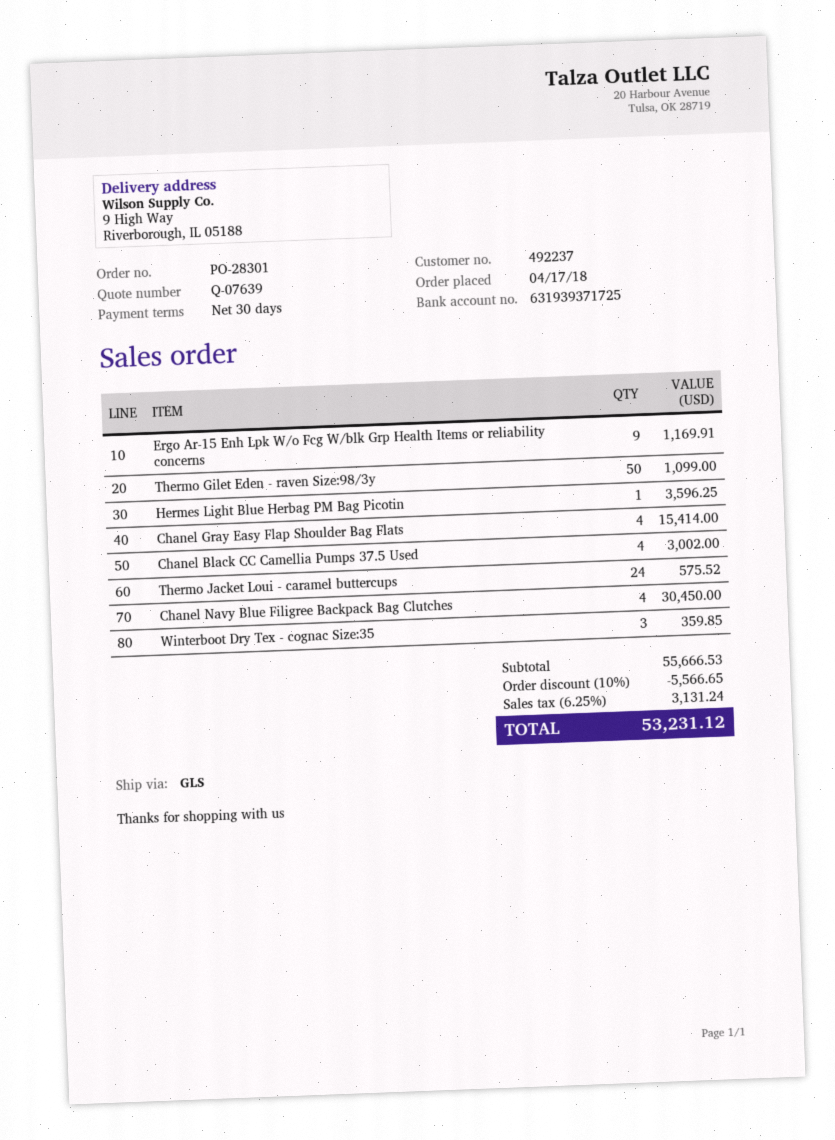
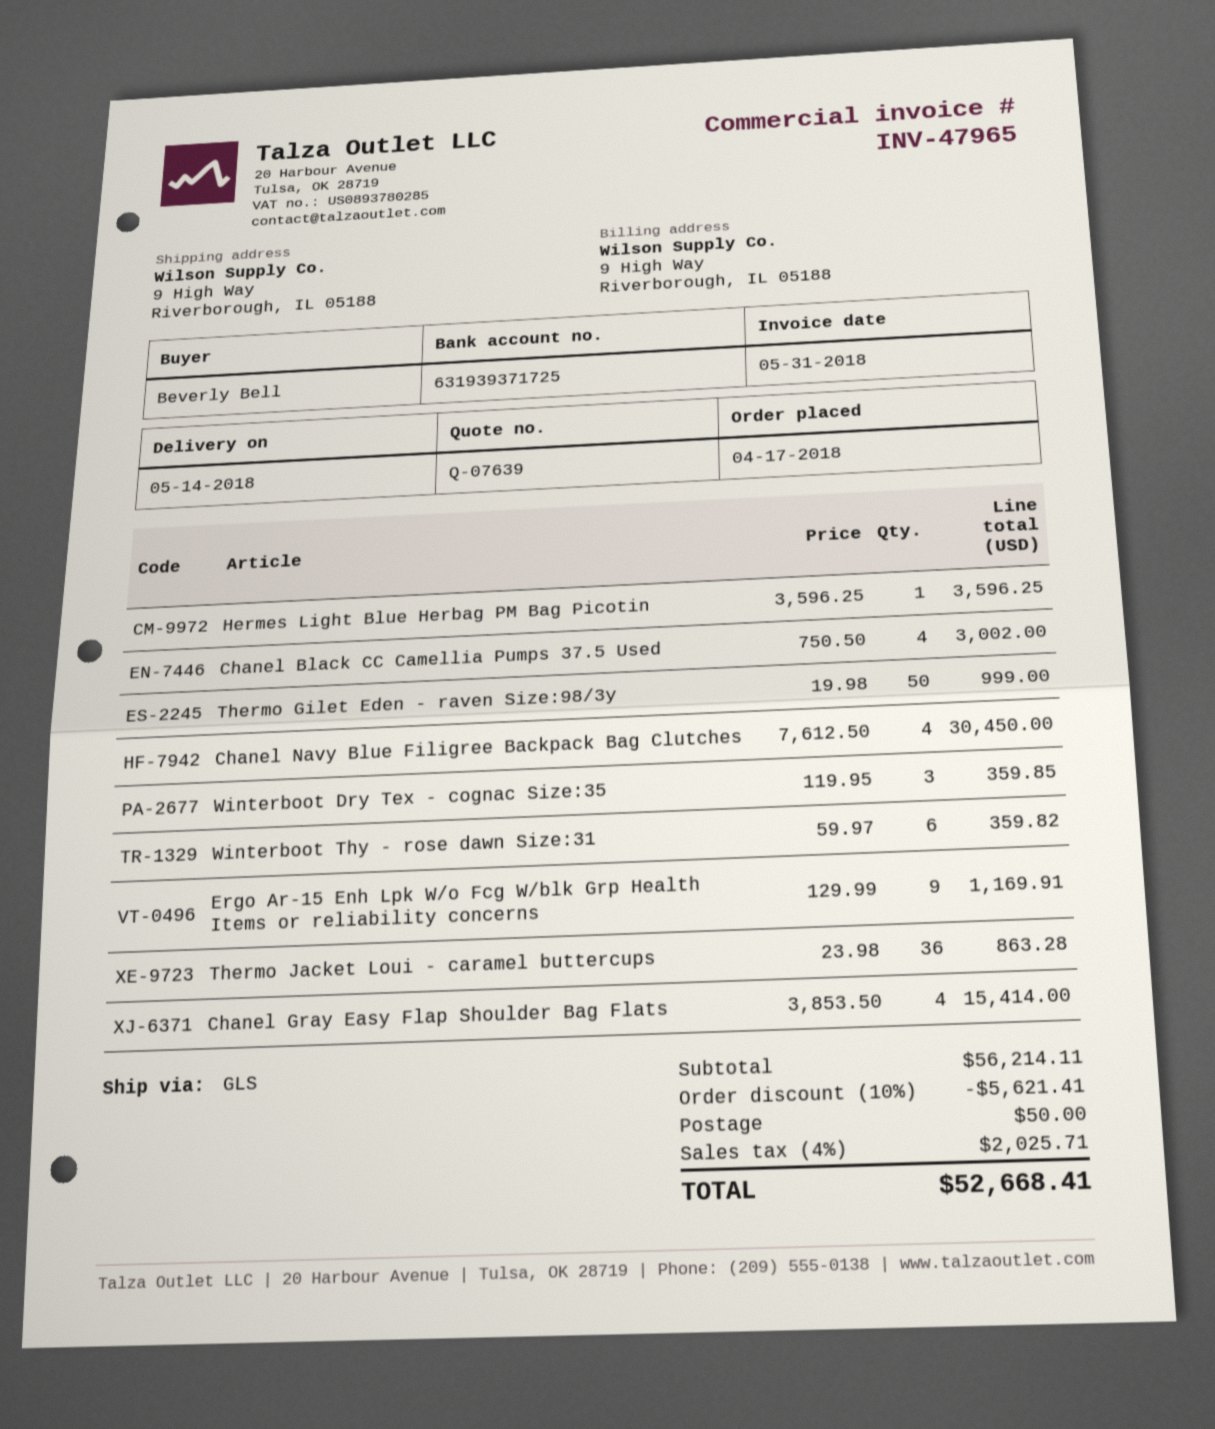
Thermo Gilet Eden - raven Size:98/3y: 50 for 1099.00 -> 50 for 999.00
Thermo Jacket Loui - caramel buttercups: 24 for 575.52 -> 36 for 863.28
Winterboot Thy - rose dawn Size:31: none -> 6 for 359.82
subtotal: 55666.53 -> 56214.11
discount: 10% = 5566.65 -> 10% = 5621.41
shipping: none -> 50.00
tax: 6.25% = 3131.24 -> 4% = 2025.71
total: 53231.12 -> 52668.41

